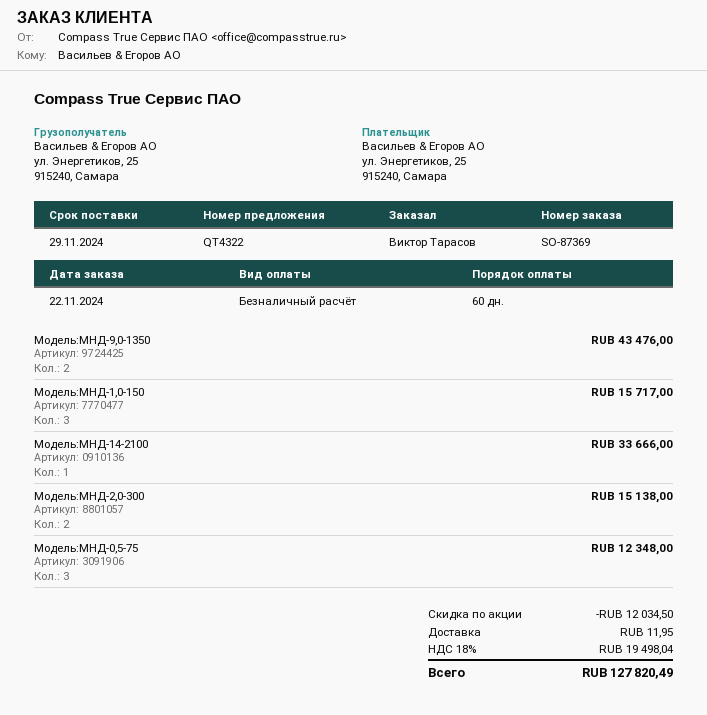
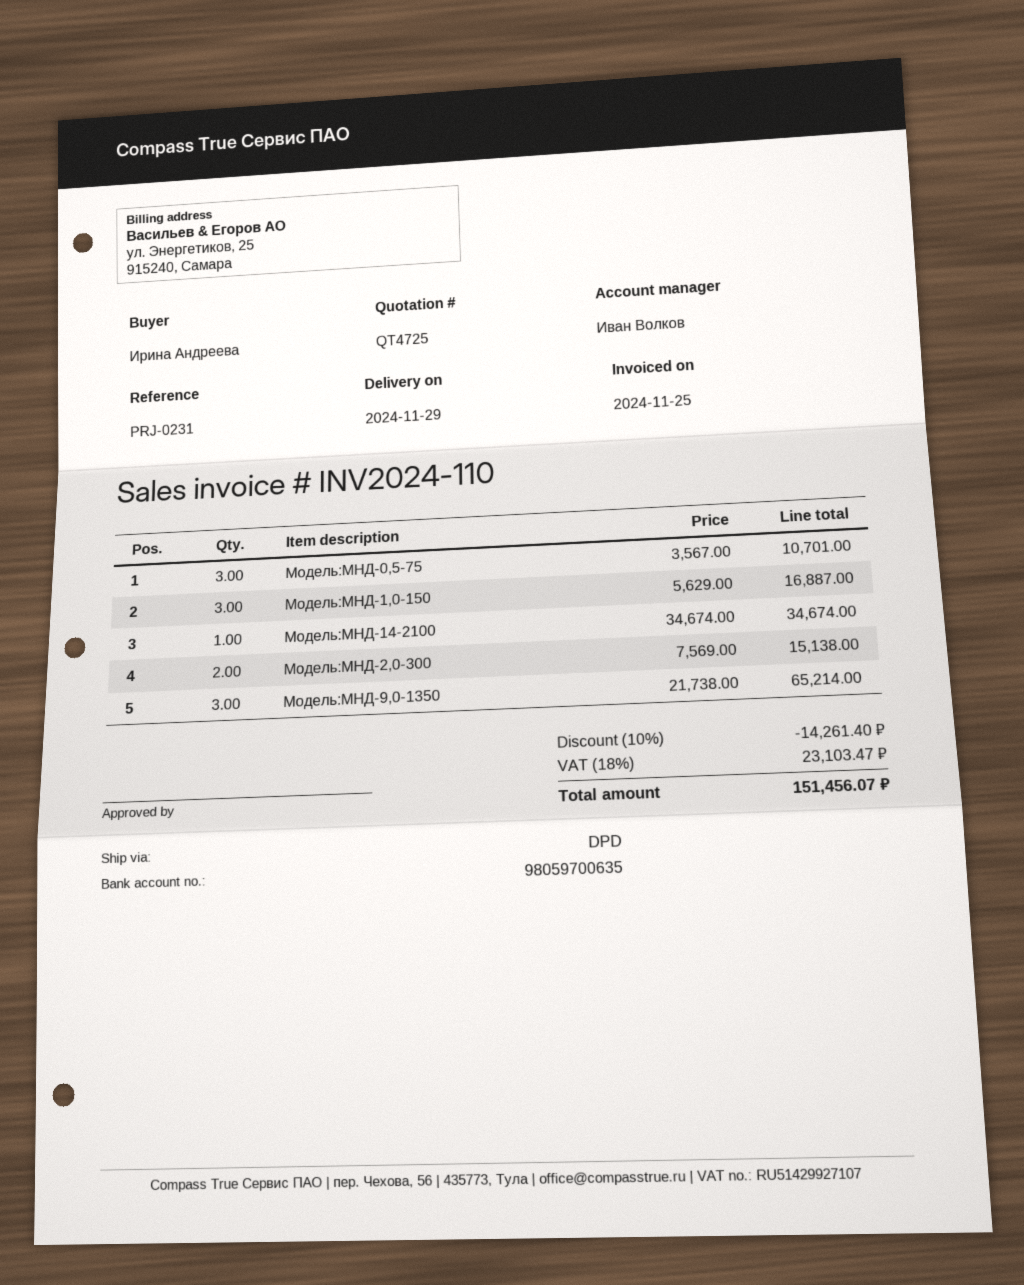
quote number: QT4322 -> QT4725
ordered by: Виктор Тарасов -> Ирина Андреева
Модель:МНД-9,0-1350: 2 for 43476.00 -> 3 for 65214.00
Модель:МНД-1,0-150: 3 for 15717.00 -> 3 for 16887.00
Модель:МНД-14-2100: 1 for 33666.00 -> 1 for 34674.00
Модель:МНД-0,5-75: 3 for 12348.00 -> 3 for 10701.00
discount: 12034.50 -> 14261.40
shipping: 11.95 -> none
tax: 18% = 19498.04 -> 18% = 23103.47
total: 127820.49 -> 151456.07

